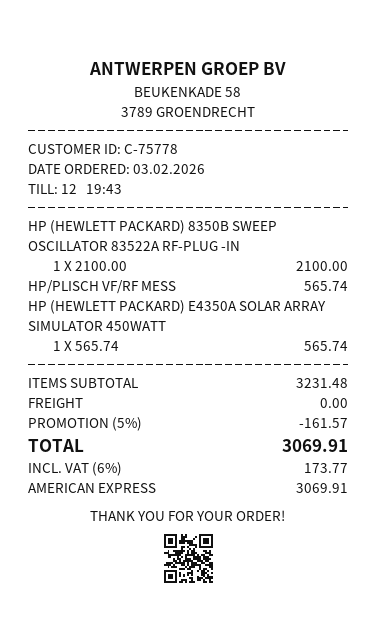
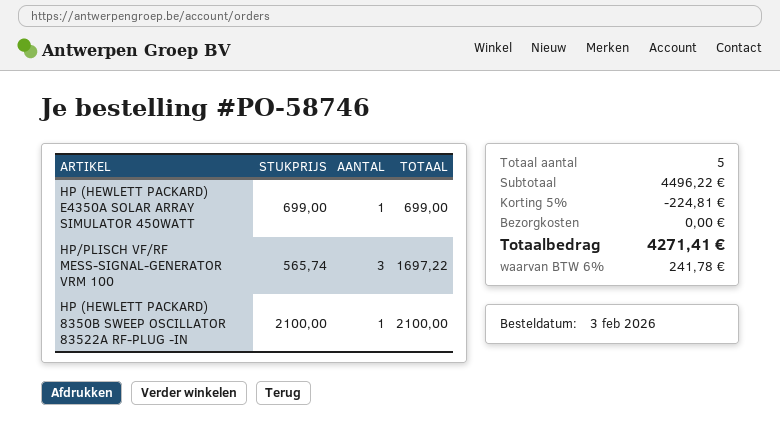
HP/PLISCH VF/RF MESS: 1 x 565.74 = 565.74 -> 3 x 565.74 = 1697.22
HP (HEWLETT PACKARD) E4350A SOLAR ARRAY SIMULATOR 450WATT: 1 x 565.74 = 565.74 -> 1 x 699.00 = 699.00
subtotal: 3231.48 -> 4496.22
discount: 5% = 161.57 -> 5% = 224.81
tax: 6% = 173.77 -> 6% = 241.78
total: 3069.91 -> 4271.41

